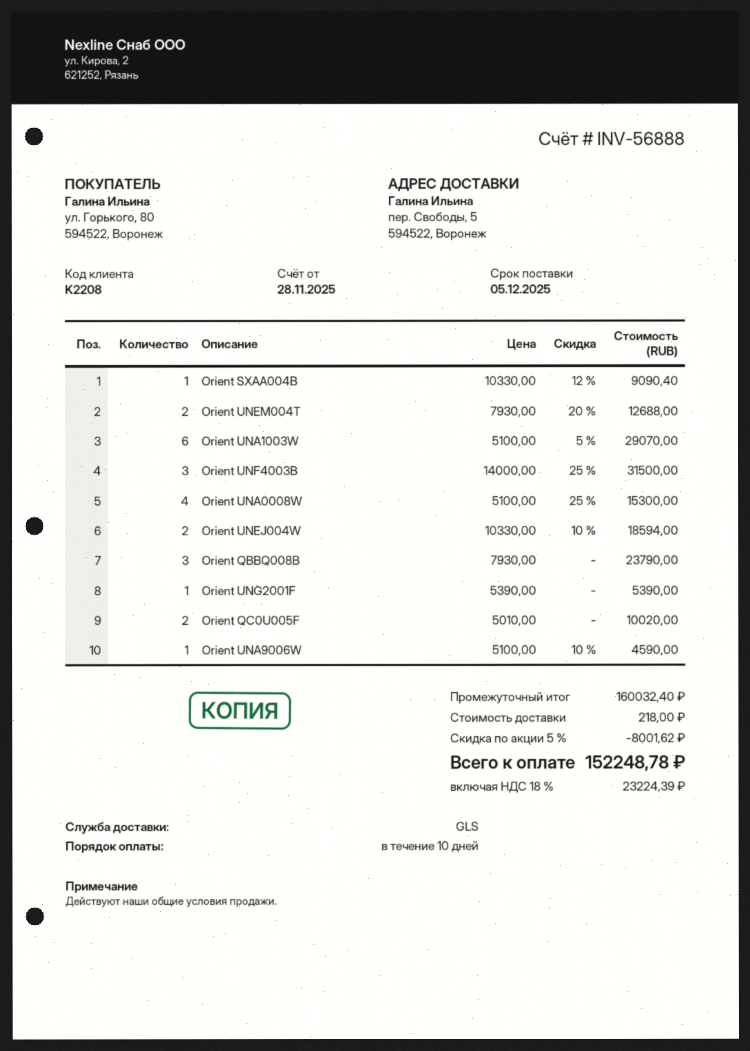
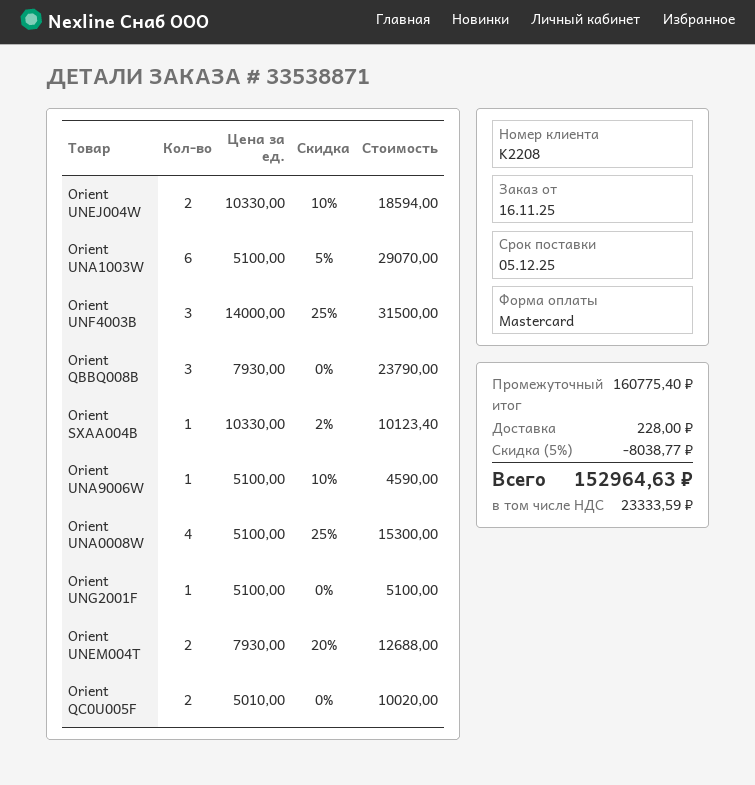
Orient SXAA004B: 1 x 10330.00 - 12% = 9090.40 -> 1 x 10330.00 - 2% = 10123.40
Orient UNG2001F: 1 x 5390.00 = 5390.00 -> 1 x 5100.00 = 5100.00
subtotal: 160032.40 -> 160775.40
discount: 5% = 8001.62 -> 5% = 8038.77
shipping: 218.00 -> 228.00
tax: 23224.39 -> 23333.59
total: 152248.78 -> 152964.63

